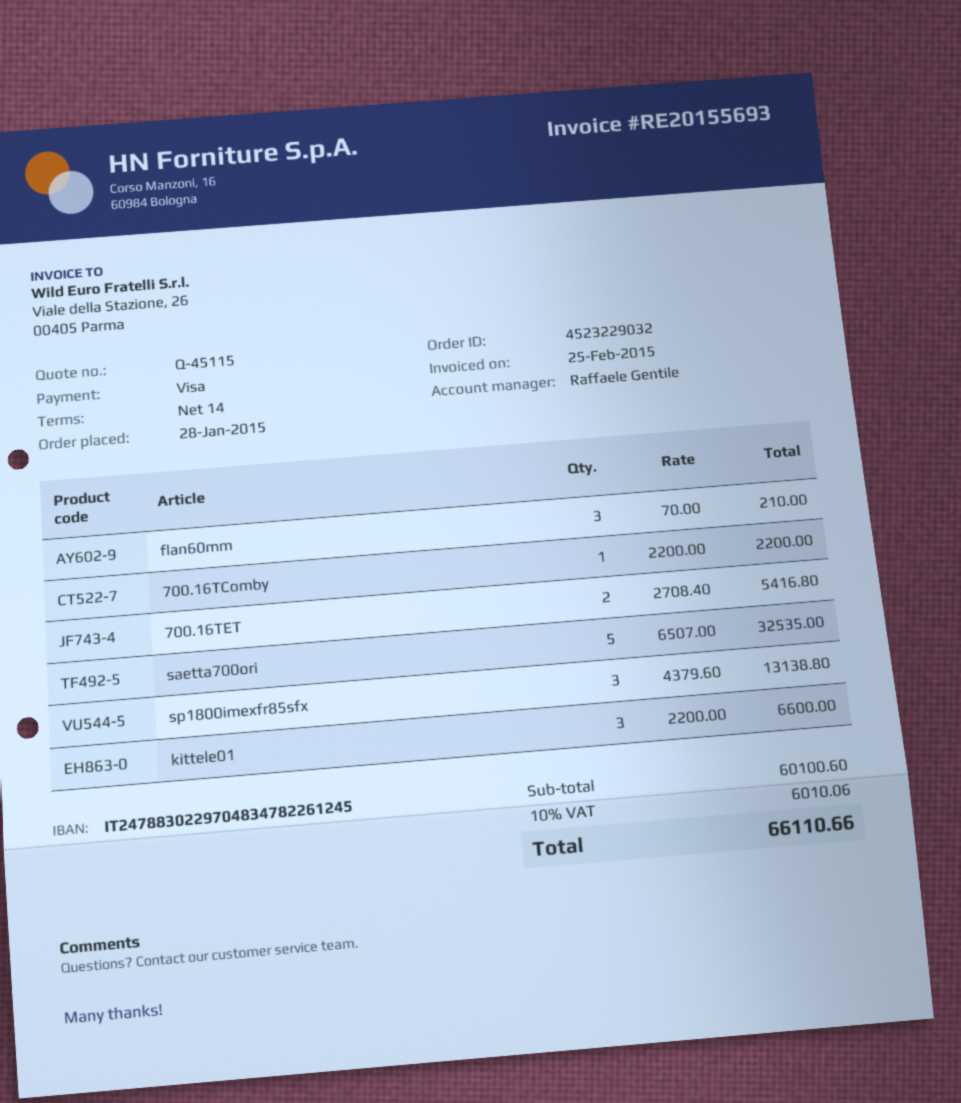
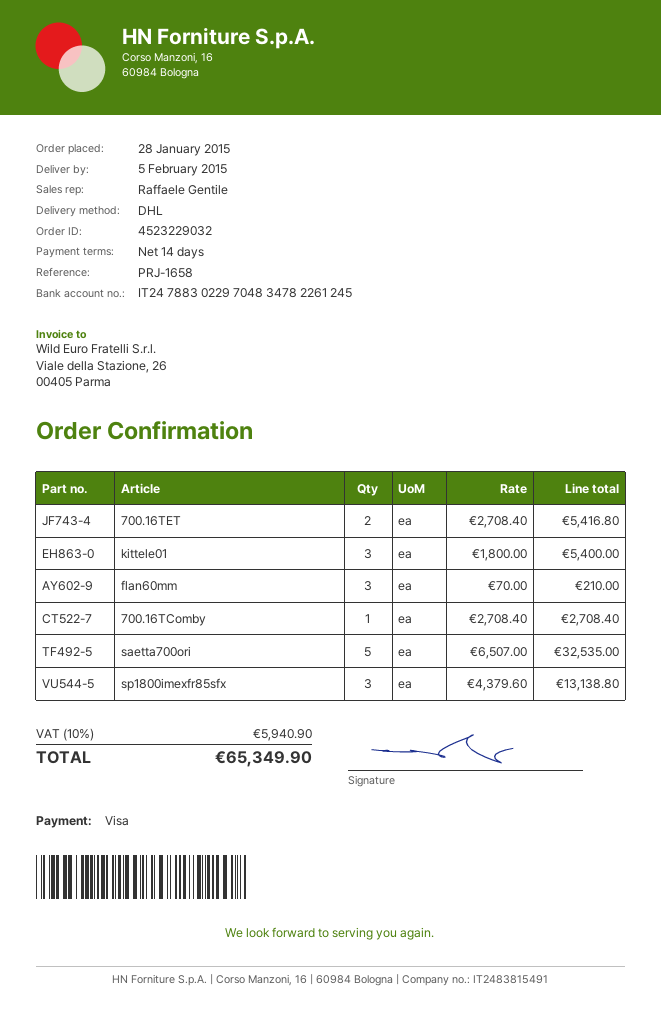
700.16TComby: 1 x 2200.00 = 2200.00 -> 1 x 2708.40 = 2708.40
kittele01: 3 x 2200.00 = 6600.00 -> 3 x 1800.00 = 5400.00
tax: 10% = 6010.06 -> 10% = 5940.90
total: 66110.66 -> 65349.90

